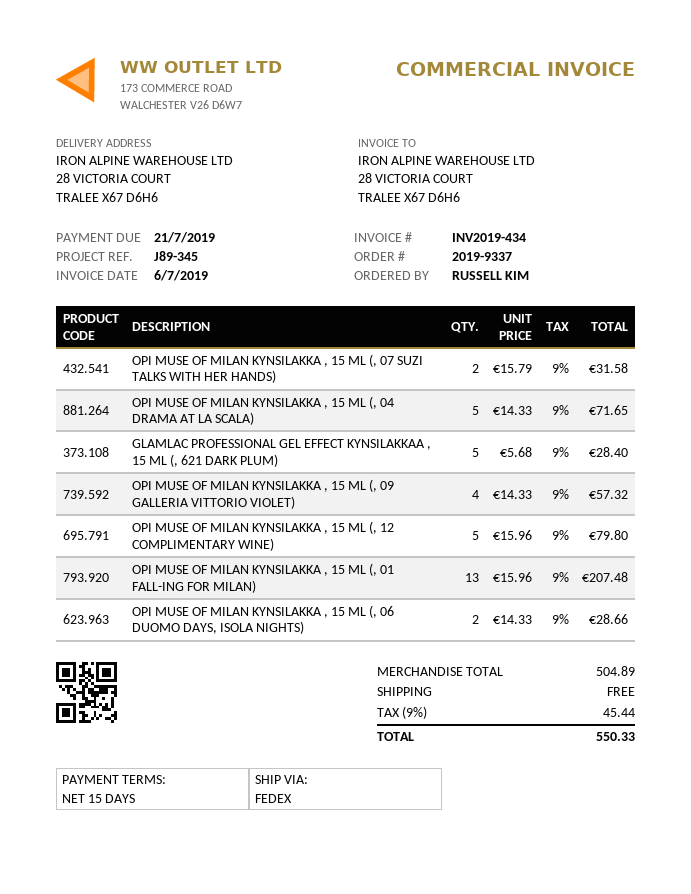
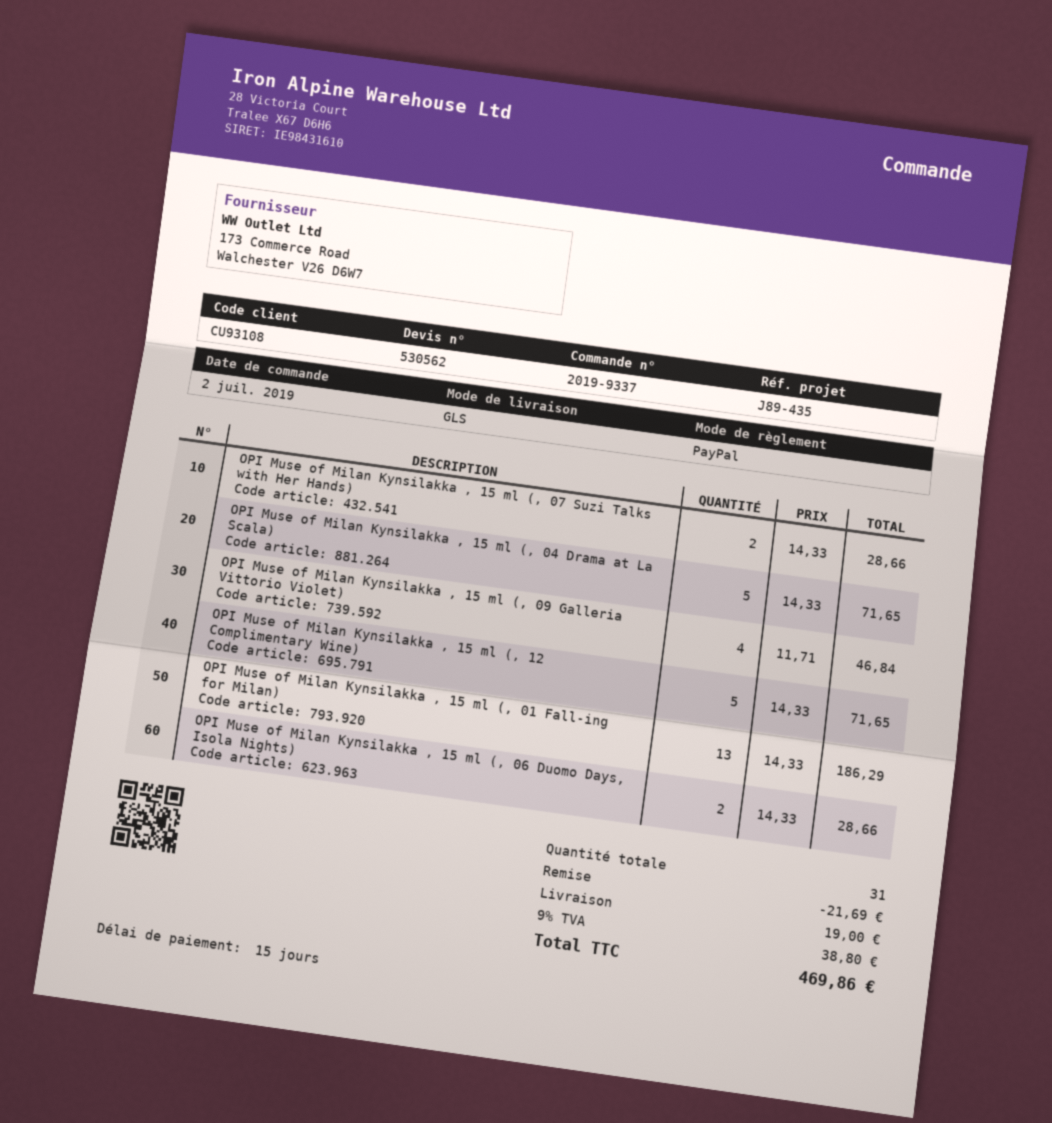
reference: J89-345 -> J89-435
shipping method: FedEx -> GLS
OPI MUSE OF MILAN KYNSILAKKA , 15 ML (, 07 SUZI TALKS WITH HER HANDS): 2 x 15.79 = 31.58 -> 2 x 14.33 = 28.66
GLAMLAC PROFESSIONAL GEL EFFECT KYNSILAKKAA , 15 ML (, 621 DARK PLUM): 5 x 5.68 = 28.40 -> none
OPI MUSE OF MILAN KYNSILAKKA , 15 ML (, 09 GALLERIA VITTORIO VIOLET): 4 x 14.33 = 57.32 -> 4 x 11.71 = 46.84
OPI MUSE OF MILAN KYNSILAKKA , 15 ML (, 12 COMPLIMENTARY WINE): 5 x 15.96 = 79.80 -> 5 x 14.33 = 71.65
OPI MUSE OF MILAN KYNSILAKKA , 15 ML (, 01 FALL-ING FOR MILAN): 13 x 15.96 = 207.48 -> 13 x 14.33 = 186.29
discount: none -> 21.69
shipping: 0.00 -> 19.00
tax: 9% = 45.44 -> 9% = 38.80
total: 550.33 -> 469.86

